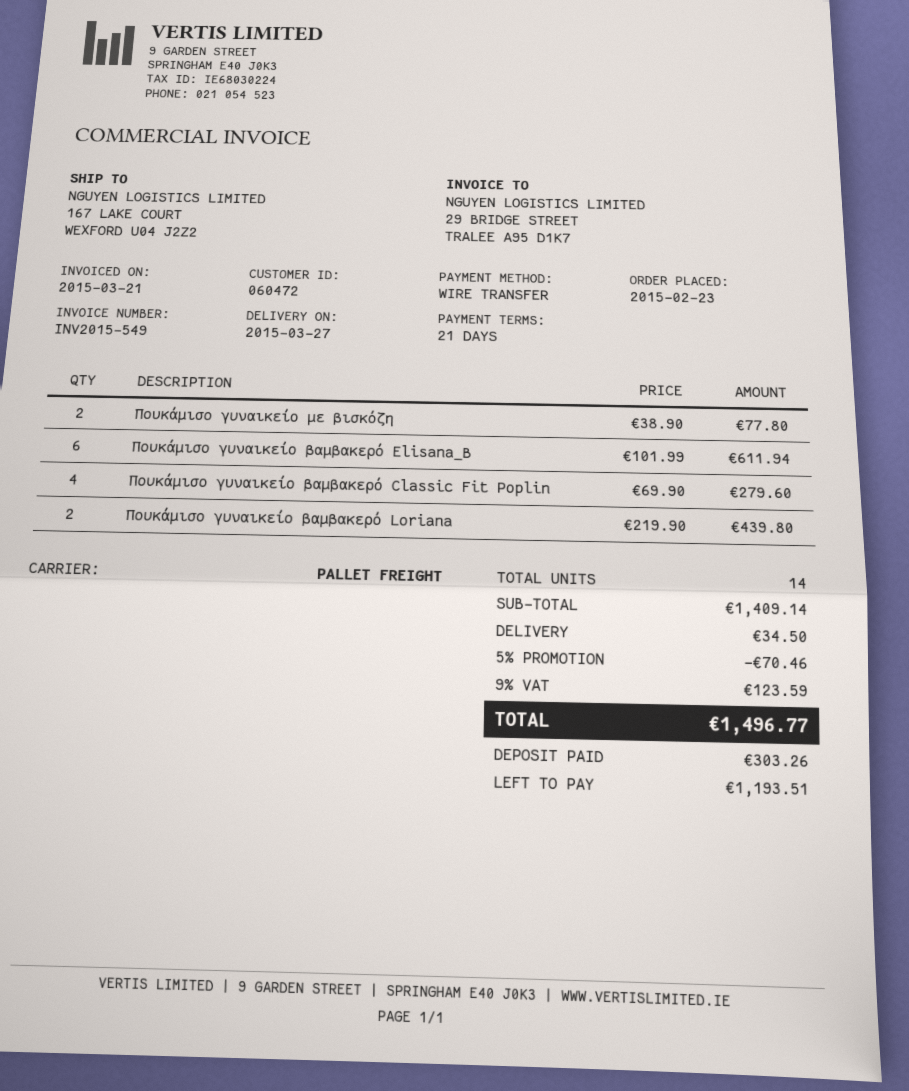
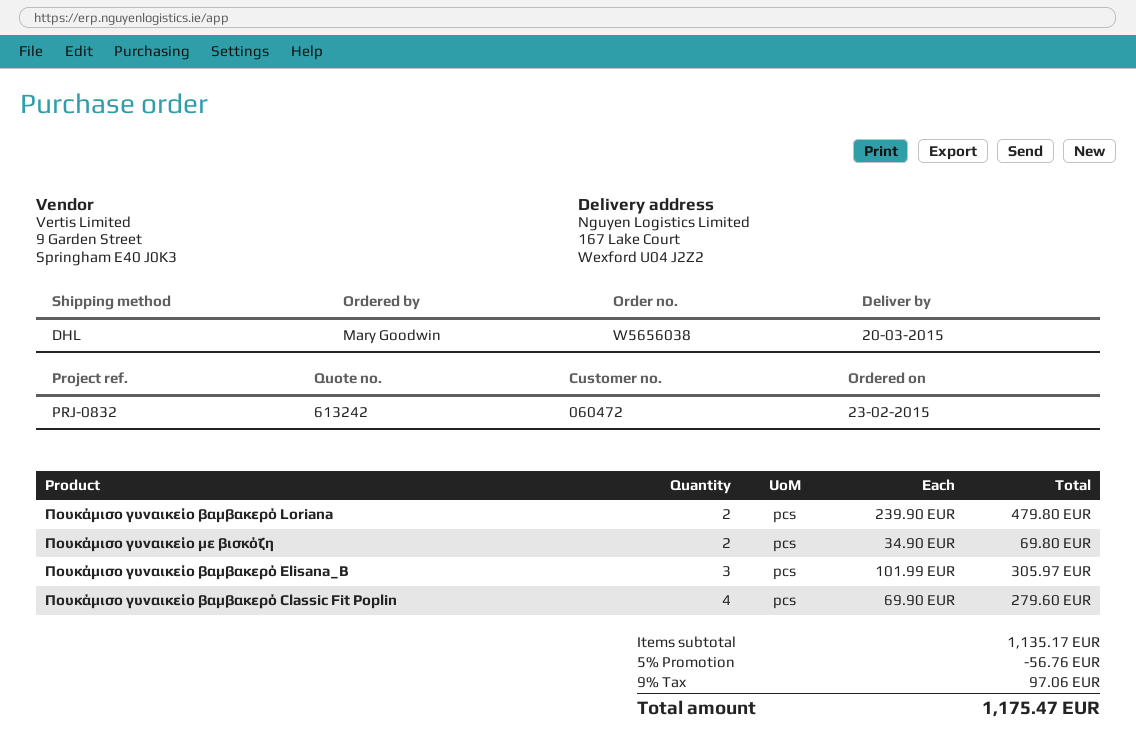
delivery date: 2015-03-27 -> 2015-03-20
shipping method: pallet freight -> DHL
Πουκάμισο γυναικείο με βισκόζη: 2 x 38.90 = 77.80 -> 2 x 34.90 = 69.80
Πουκάμισο γυναικείο βαμβακερό Elisana_B: 6 x 101.99 = 611.94 -> 3 x 101.99 = 305.97
Πουκάμισο γυναικείο βαμβακερό Loriana: 2 x 219.90 = 439.80 -> 2 x 239.90 = 479.80
subtotal: 1409.14 -> 1135.17
discount: 5% = 70.46 -> 5% = 56.76
shipping: 34.50 -> none
tax: 9% = 123.59 -> 9% = 97.06
total: 1496.77 -> 1175.47

